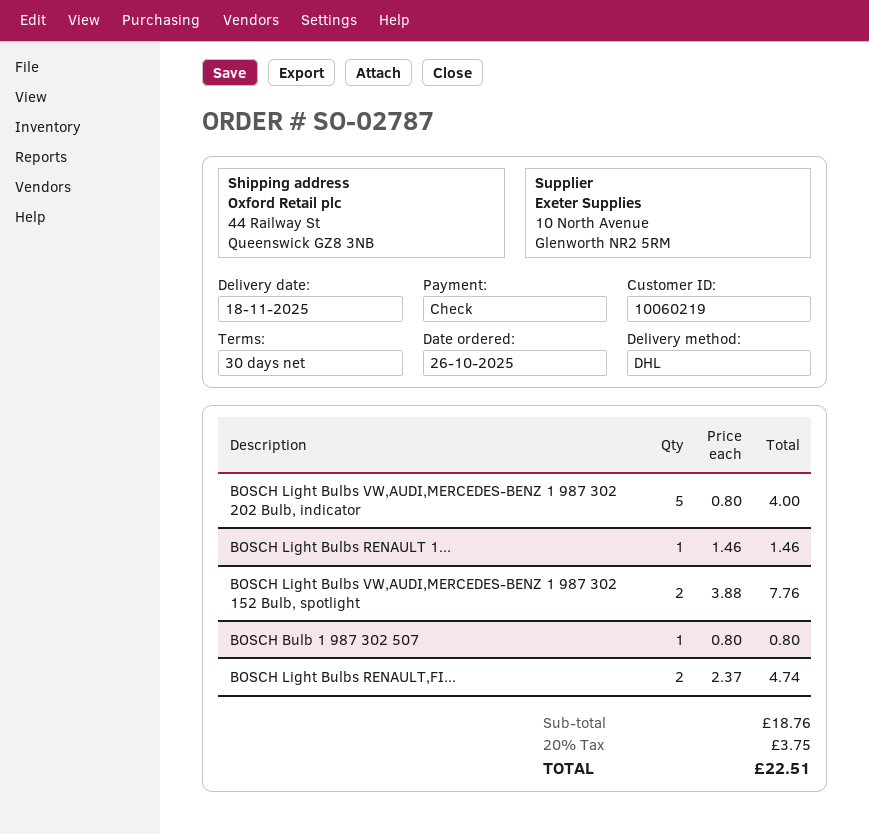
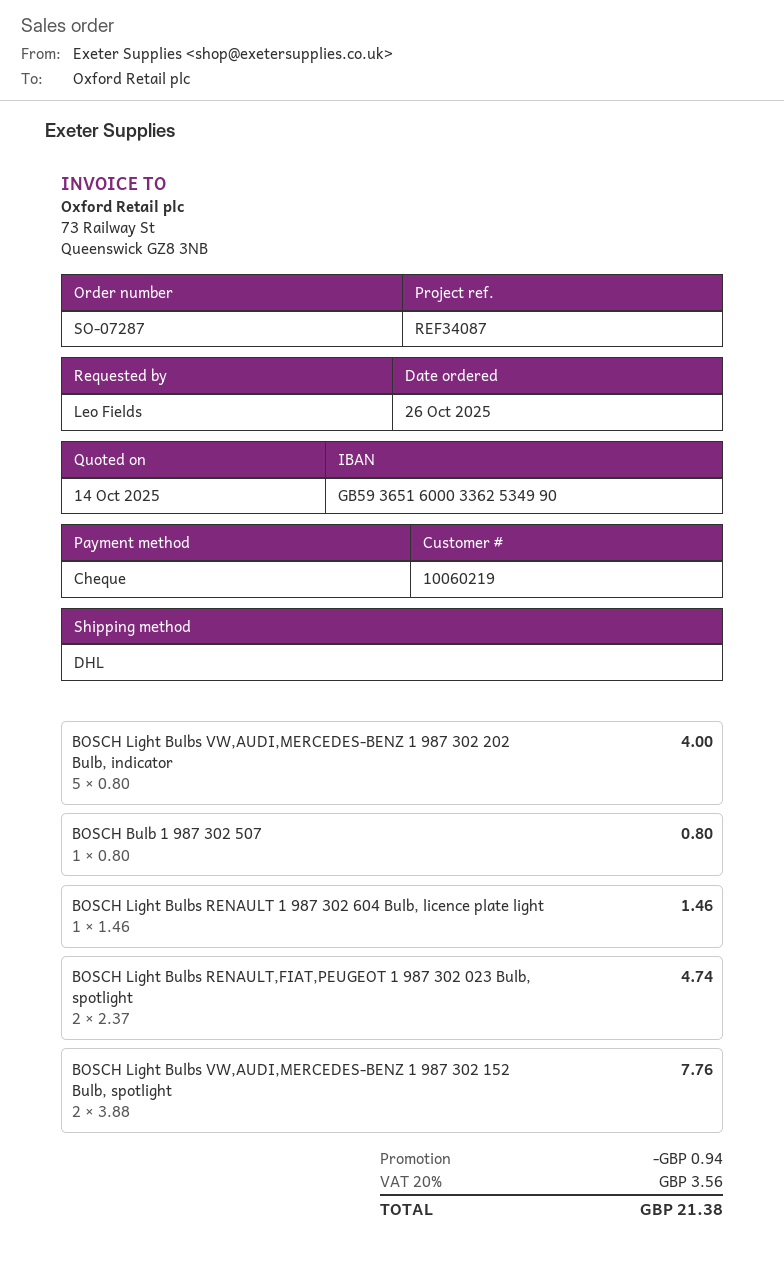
order number: SO-02787 -> SO-07287
discount: none -> 0.94
tax: 20% = 3.75 -> 20% = 3.56
total: 22.51 -> 21.38

